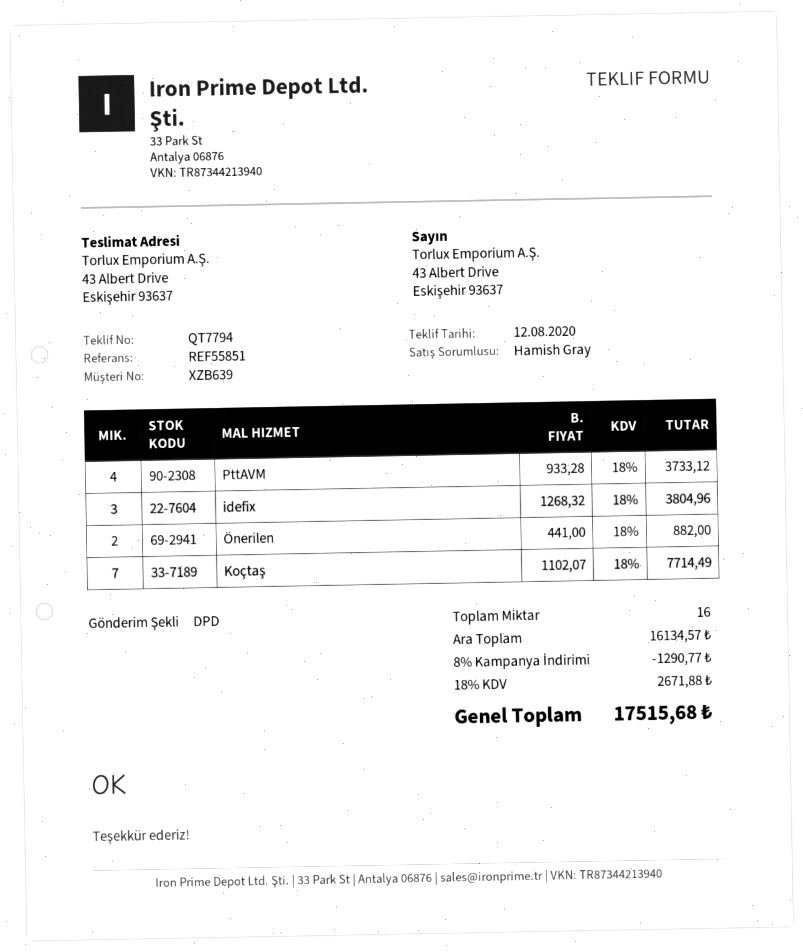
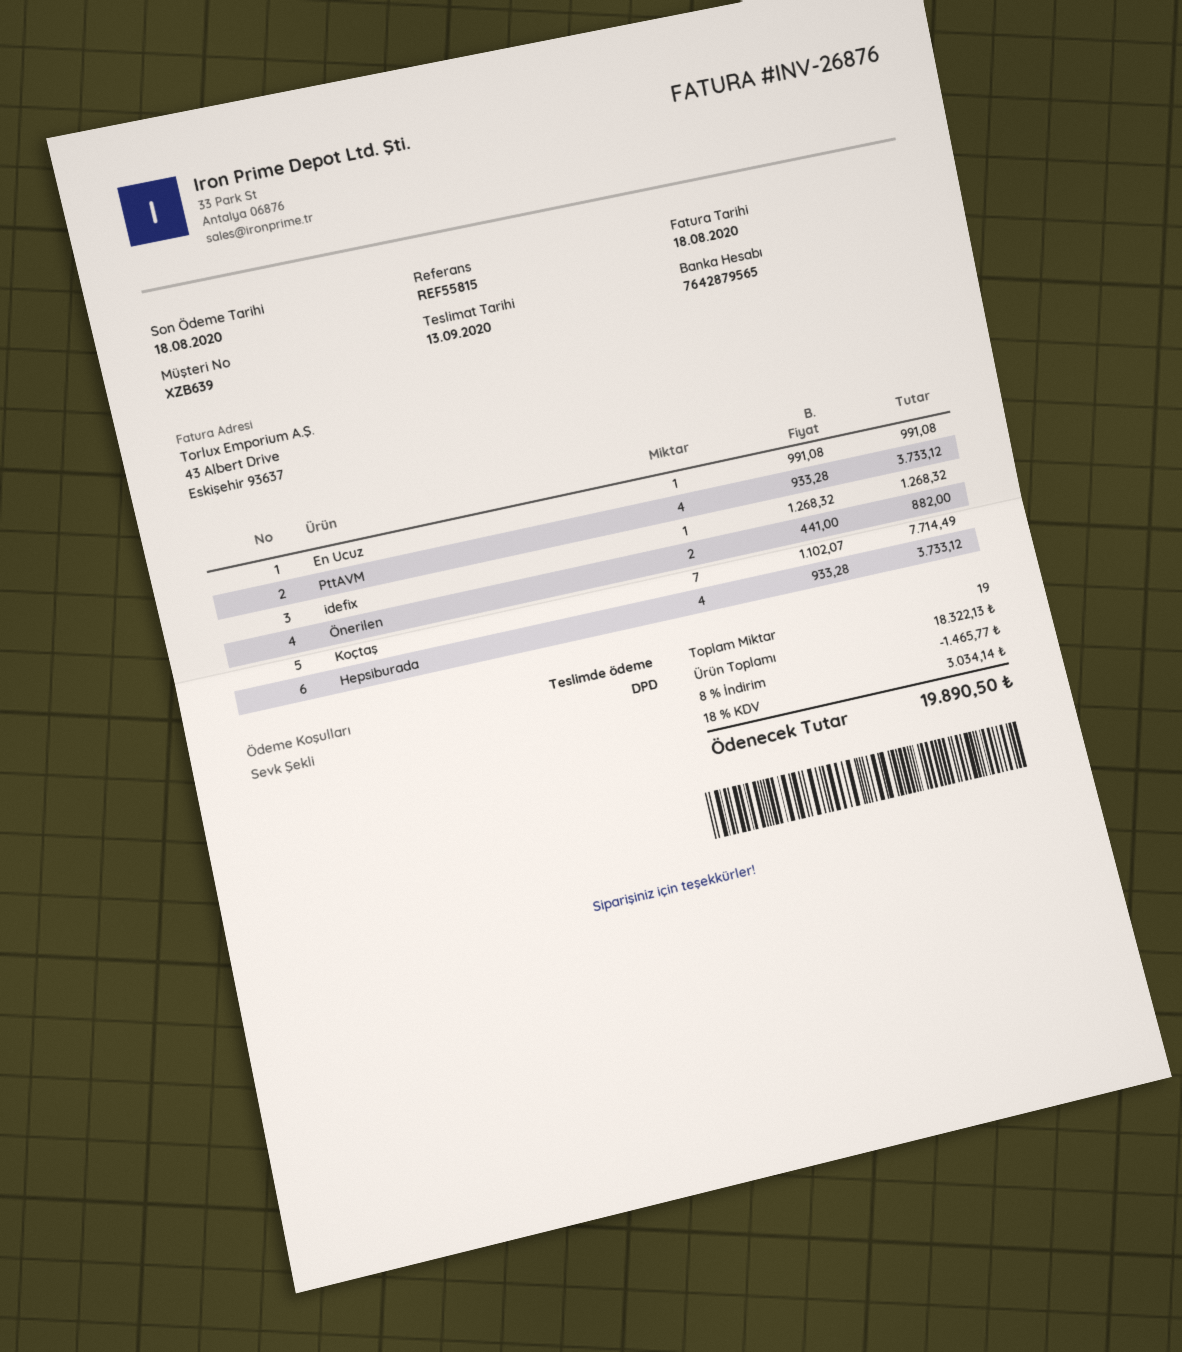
reference: REF55851 -> REF55815
idefix: 3 x 1268.32 = 3804.96 -> 1 x 1268.32 = 1268.32
En Ucuz: none -> 1 x 991.08 = 991.08
Hepsiburada: none -> 4 x 933.28 = 3733.12
total quantity: 16 -> 19
subtotal: 16134.57 -> 18322.13
discount: 8% = 1290.77 -> 8% = 1465.77
tax: 18% = 2671.88 -> 18% = 3034.14
total: 17515.68 -> 19890.50

